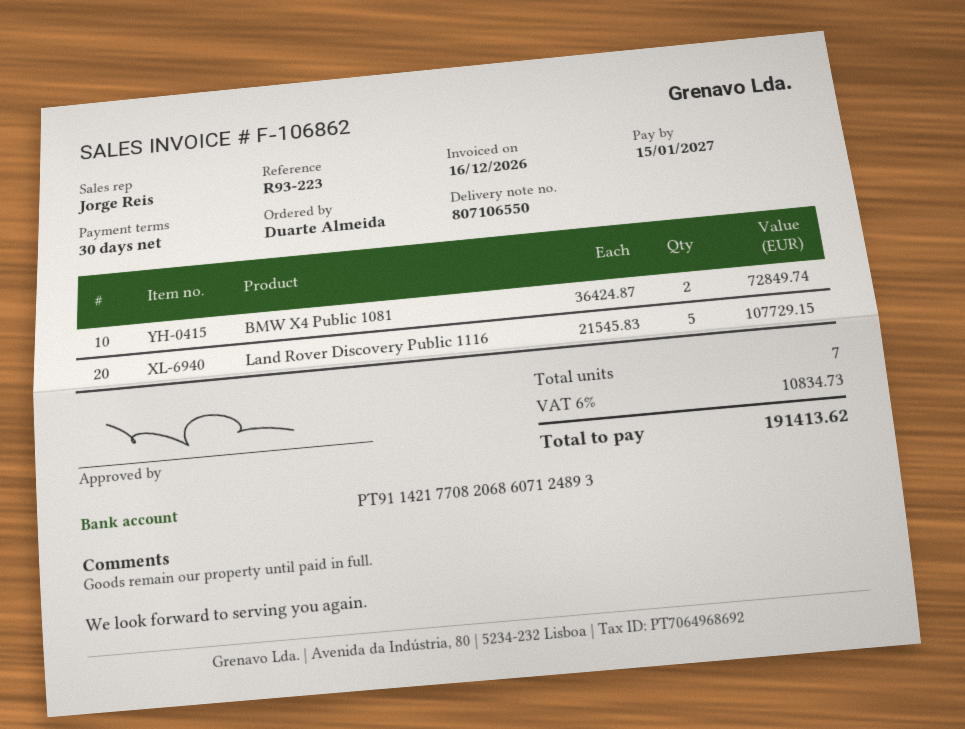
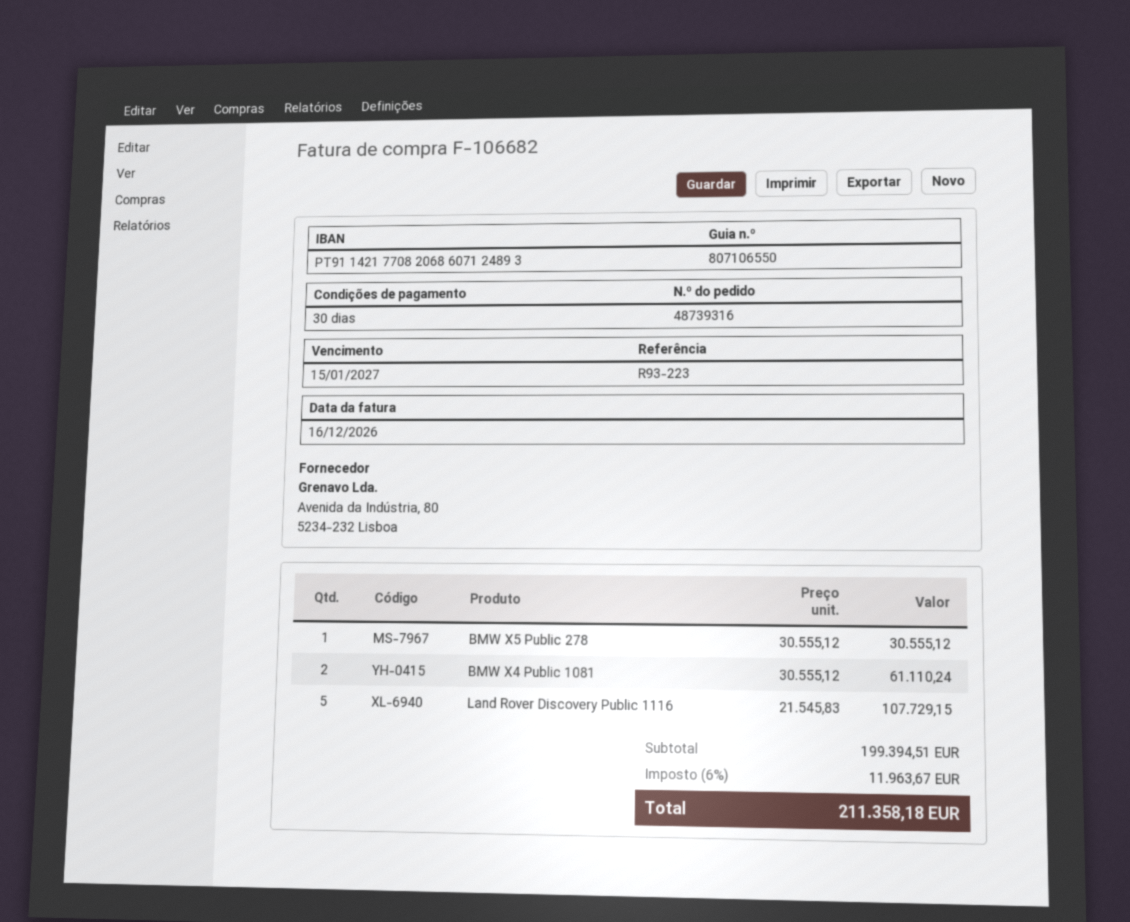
invoice number: F-106862 -> F-106682
BMW X4 Public 1081: 2 x 36424.87 = 72849.74 -> 2 x 30555.12 = 61110.24
BMW X5 Public 278: none -> 1 x 30555.12 = 30555.12
tax: 6% = 10834.73 -> 6% = 11963.67
total: 191413.62 -> 211358.18

